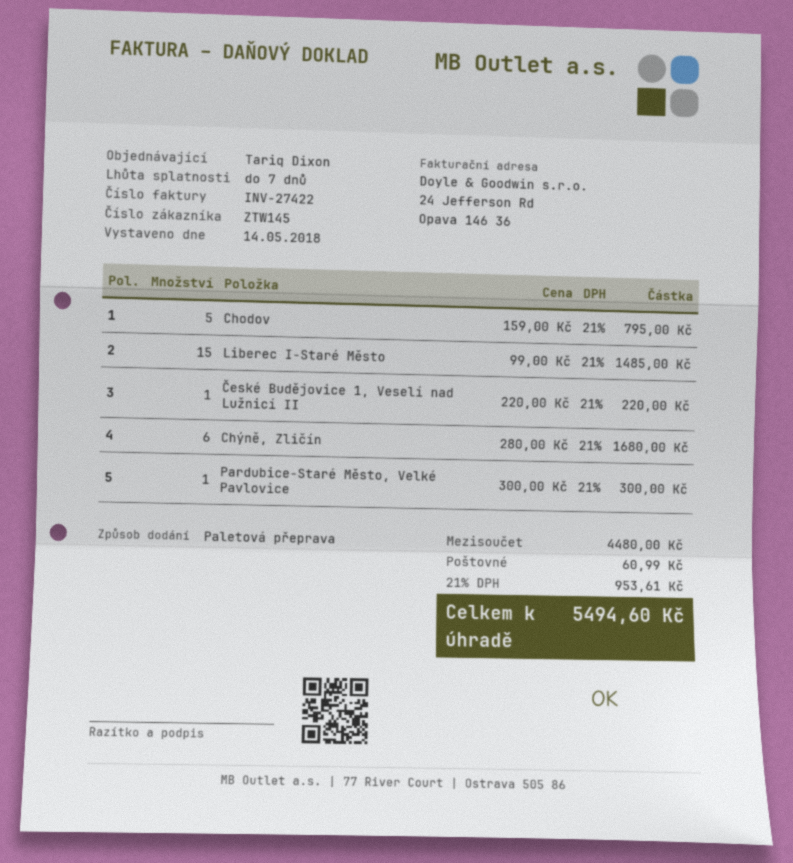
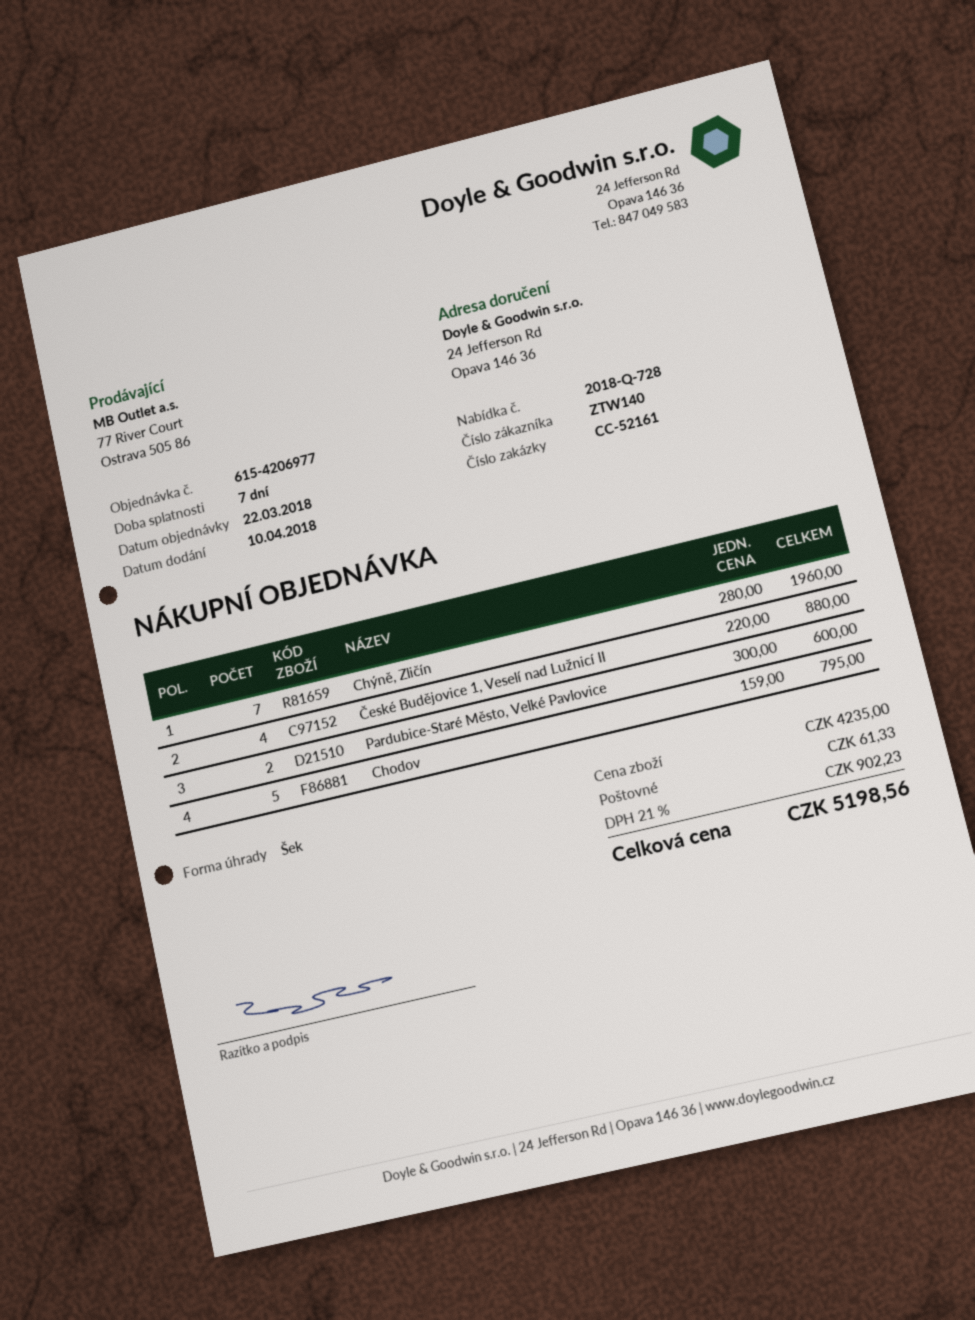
customer number: ZTW145 -> ZTW140
Liberec I-Staré Město: 15 x 99.00 = 1485.00 -> none
České Budějovice 1, Veselí nad Lužnicí II: 1 x 220.00 = 220.00 -> 4 x 220.00 = 880.00
Chýně, Zličín: 6 x 280.00 = 1680.00 -> 7 x 280.00 = 1960.00
Pardubice-Staré Město, Velké Pavlovice: 1 x 300.00 = 300.00 -> 2 x 300.00 = 600.00
subtotal: 4480.00 -> 4235.00
shipping: 60.99 -> 61.33
tax: 21% = 953.61 -> 21% = 902.23
total: 5494.60 -> 5198.56

